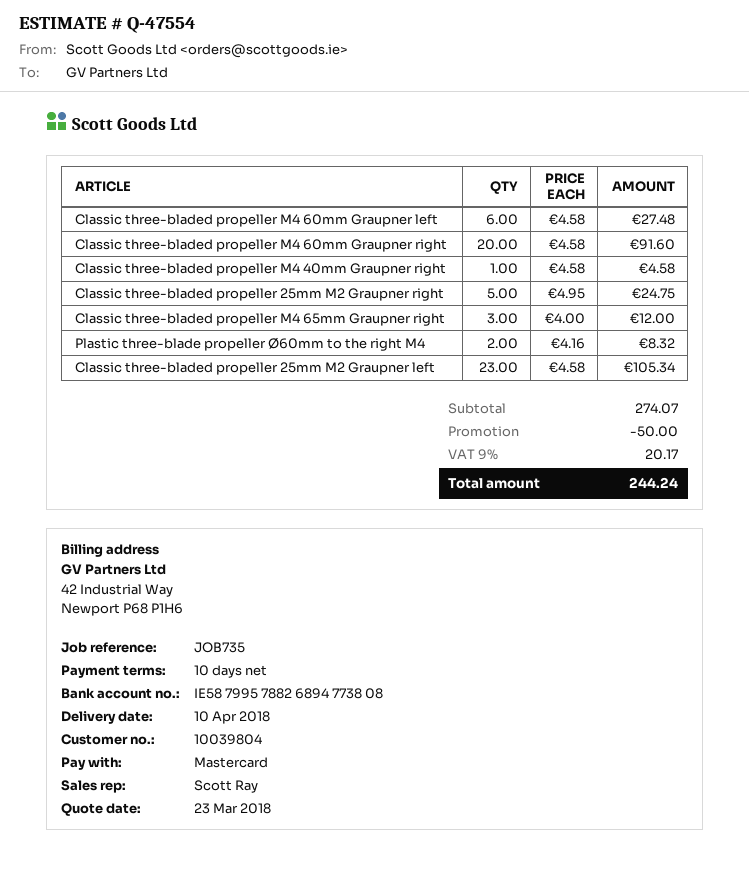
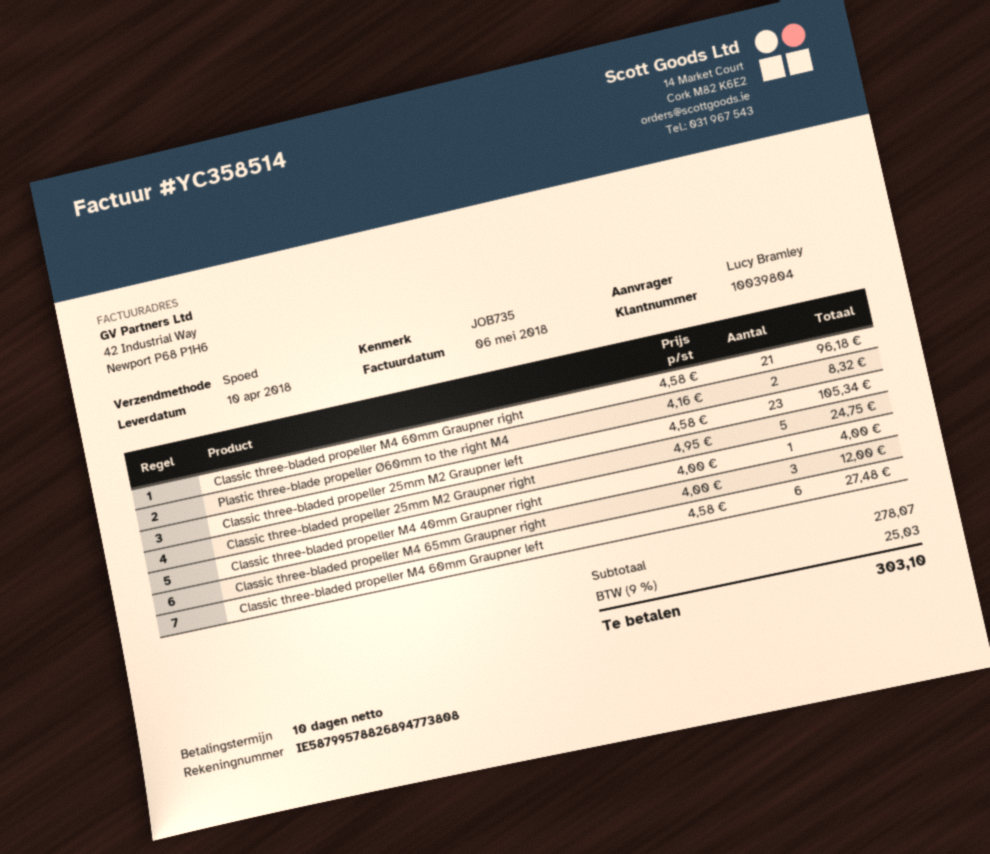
Classic three-bladed propeller M4 60mm Graupner right: 20 x 4.58 = 91.60 -> 21 x 4.58 = 96.18
Classic three-bladed propeller M4 40mm Graupner right: 1 x 4.58 = 4.58 -> 1 x 4.00 = 4.00
subtotal: 274.07 -> 278.07
discount: 50.00 -> none
tax: 9% = 20.17 -> 9% = 25.03
total: 244.24 -> 303.10

